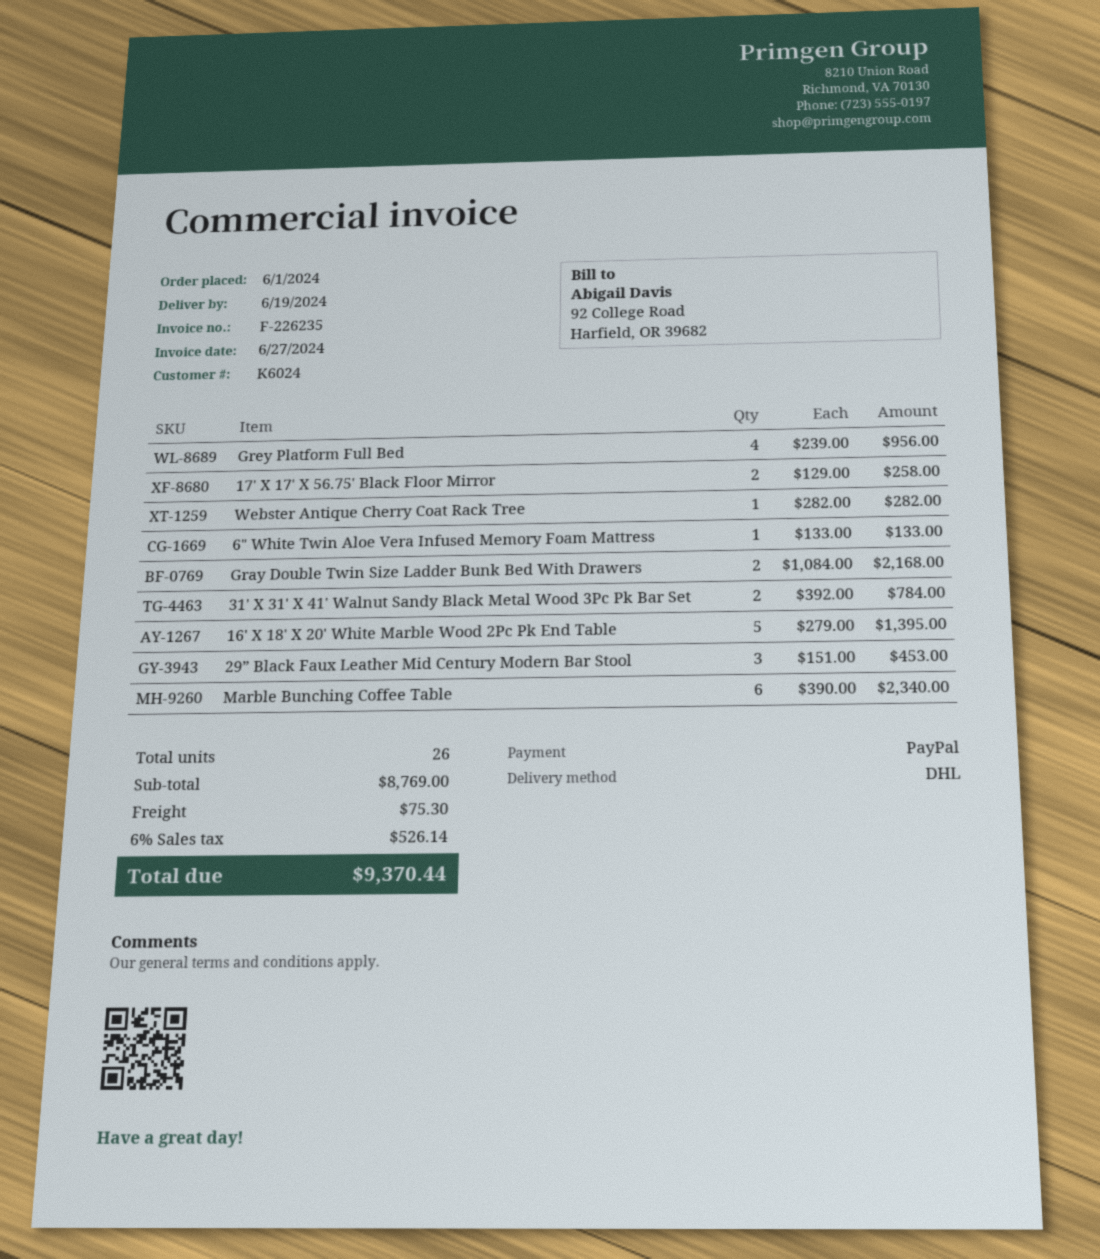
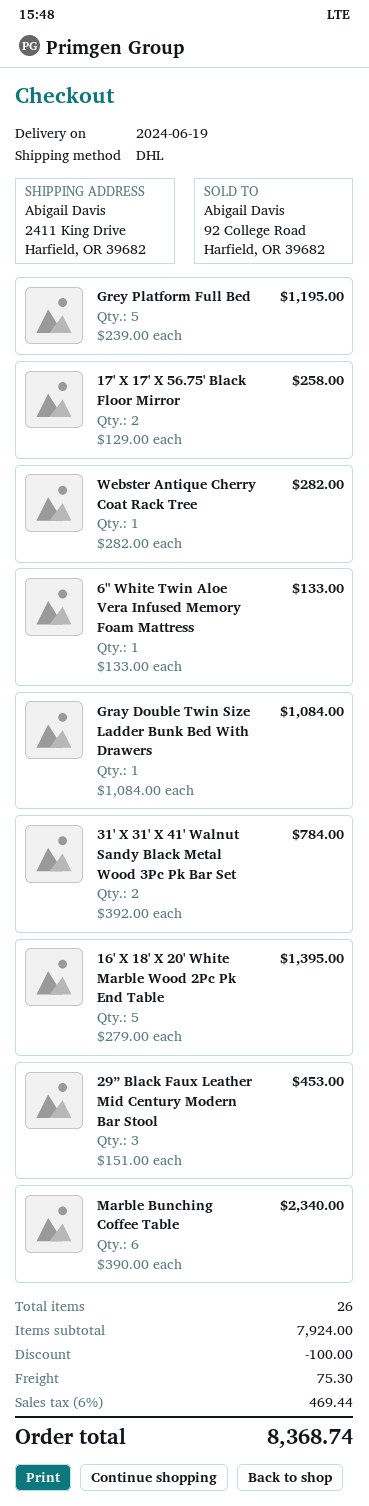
Grey Platform Full Bed: 4 x 239.00 = 956.00 -> 5 x 239.00 = 1195.00
Gray Double Twin Size Ladder Bunk Bed With Drawers: 2 x 1084.00 = 2168.00 -> 1 x 1084.00 = 1084.00
subtotal: 8769.00 -> 7924.00
discount: none -> 100.00
tax: 6% = 526.14 -> 6% = 469.44
total: 9370.44 -> 8368.74

